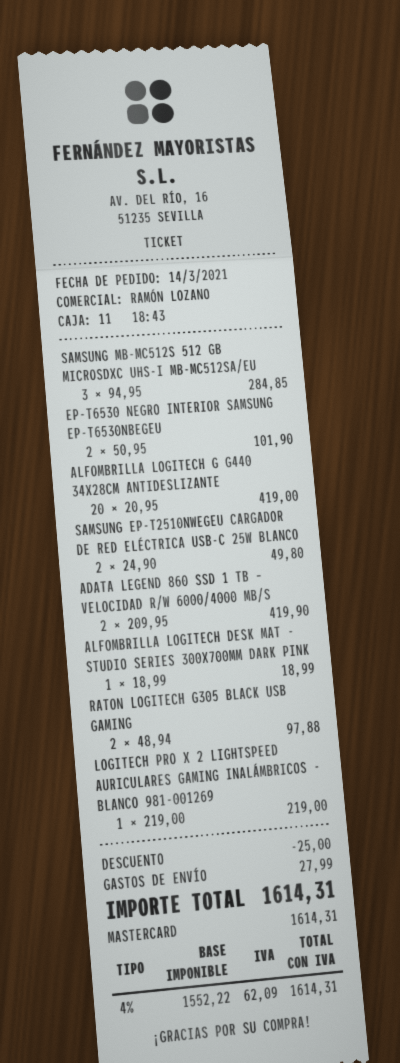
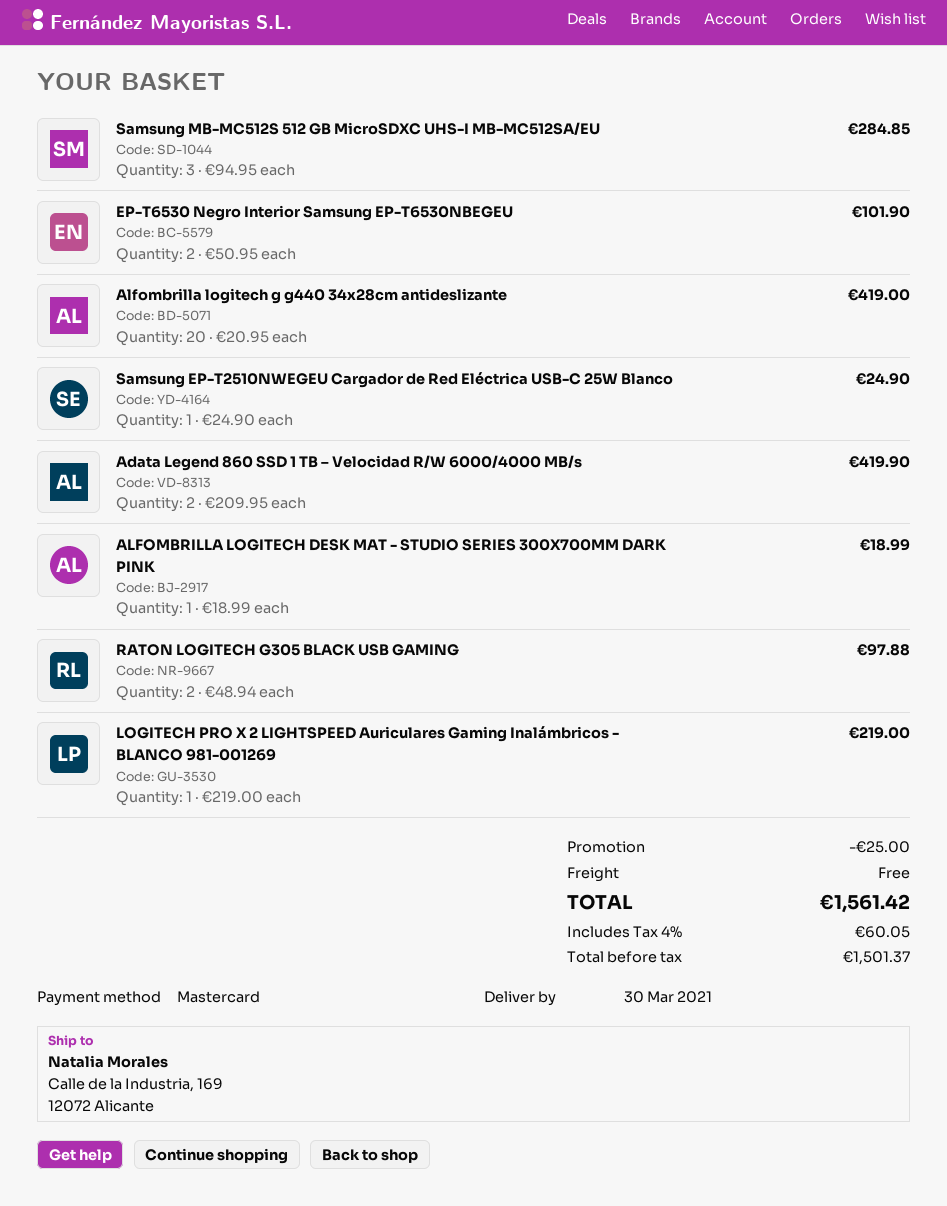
SAMSUNG EP-T2510NWEGEU CARGADOR DE RED ELÉCTRICA USB-C 25W BLANCO: 2 x 24.90 = 49.80 -> 1 x 24.90 = 24.90
shipping: 27.99 -> 0.00
net: 1552.22 -> 1501.37
tax: 4% = 62.09 -> 4% = 60.05
total: 1614.31 -> 1561.42

